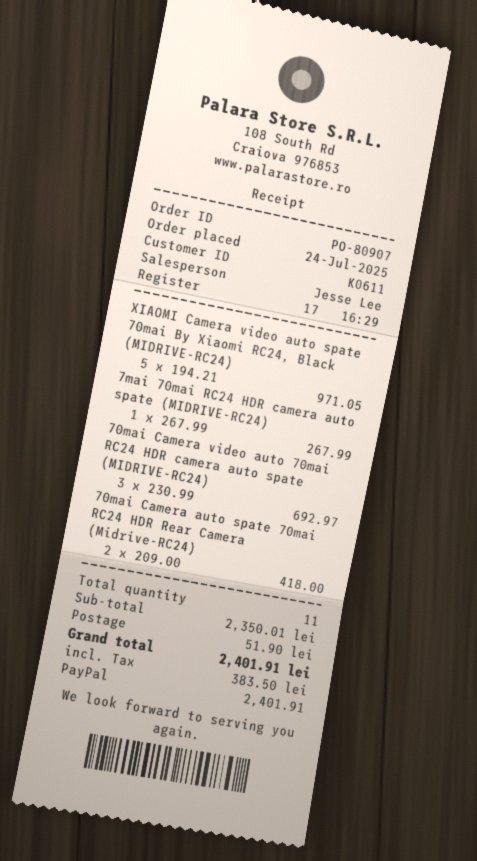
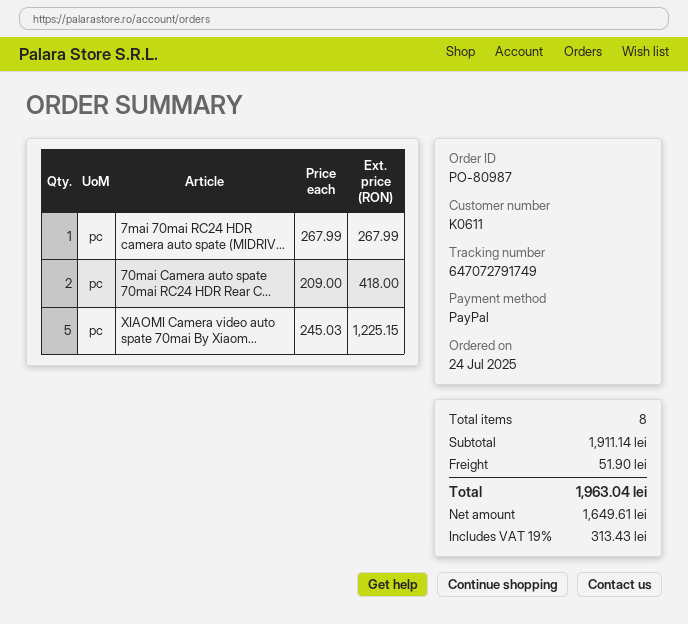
order number: PO-80907 -> PO-80987
XIAOMI Camera video auto spate 70mai By Xiaomi RC24, Black (MIDRIVE-RC24): 5 x 194.21 = 971.05 -> 5 x 245.03 = 1225.15
70mai Camera video auto 70mai RC24 HDR camera auto spate (MIDRIVE-RC24): 3 x 230.99 = 692.97 -> none
total quantity: 11 -> 8
subtotal: 2350.01 -> 1911.14
tax: 383.50 -> 313.43
total: 2401.91 -> 1963.04

